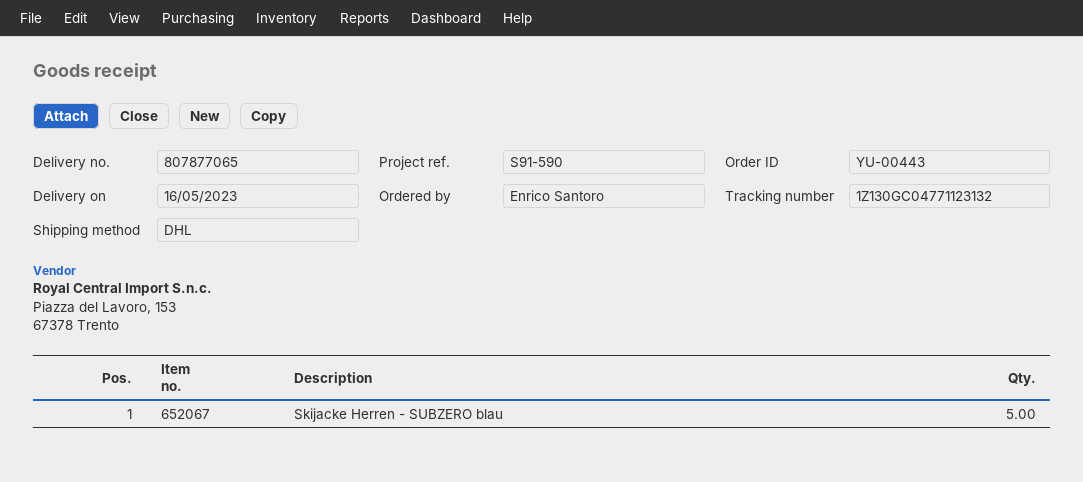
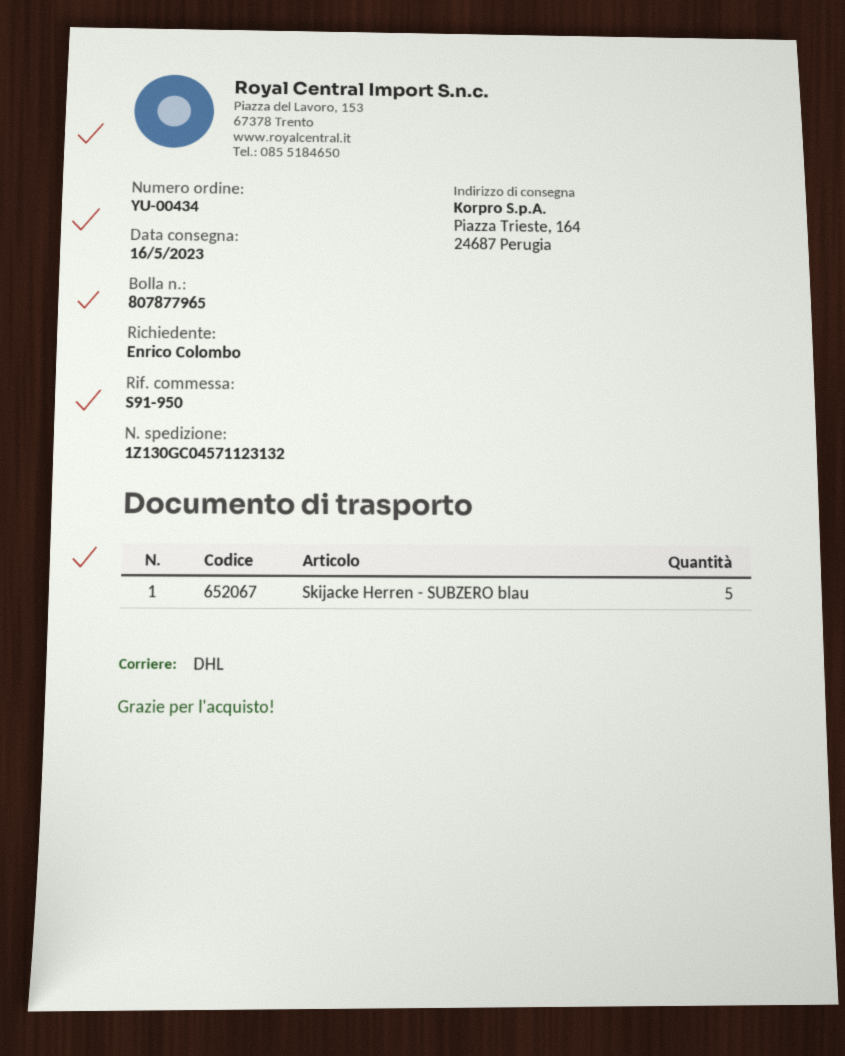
order number: YU-00443 -> YU-00434
delivery note number: 807877065 -> 807877965
reference: S91-590 -> S91-950
ordered by: Enrico Santoro -> Enrico Colombo
tracking number: 1Z130GC04771123132 -> 1Z130GC04571123132

